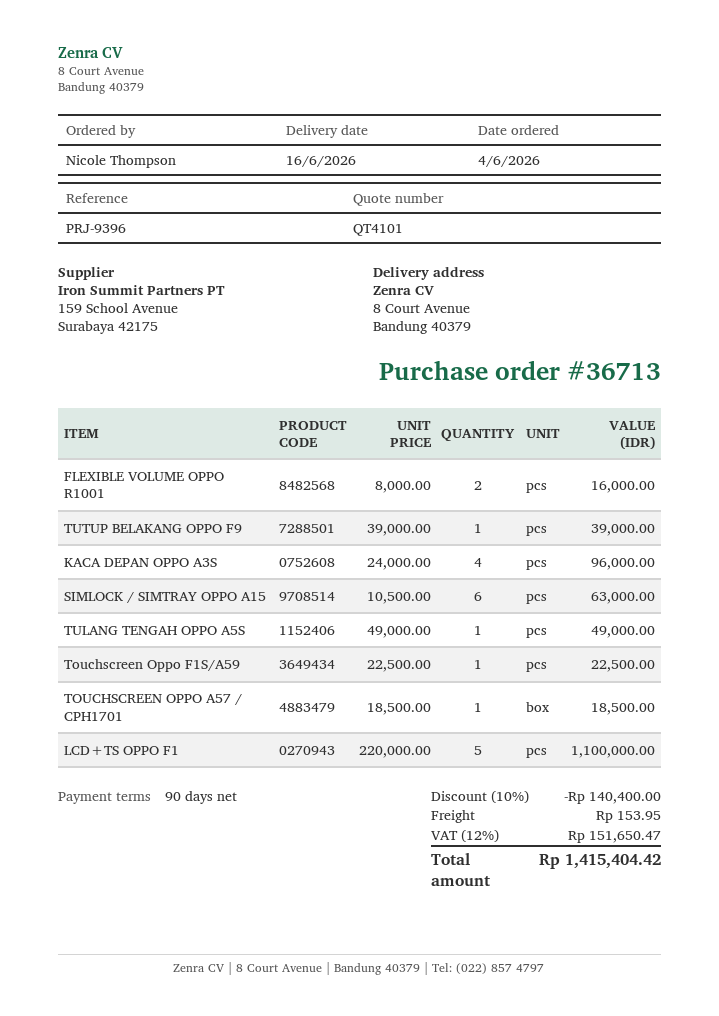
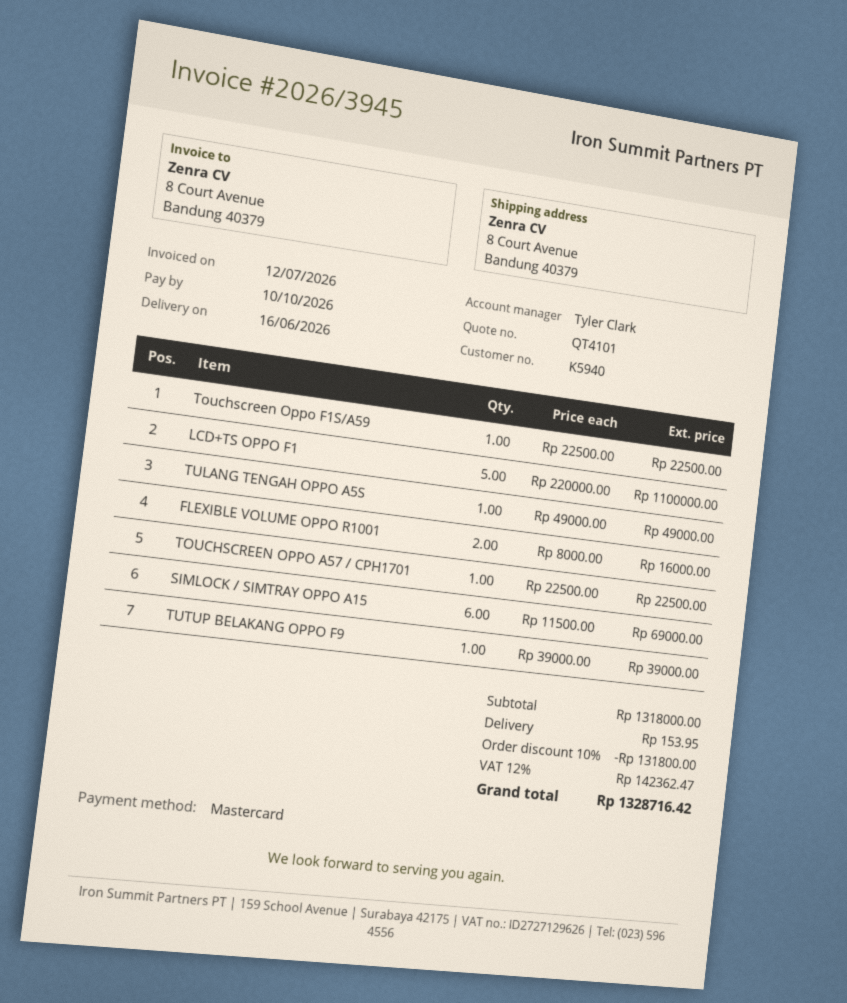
KACA DEPAN OPPO A3S: 4 x 24000.00 = 96000.00 -> none
SIMLOCK / SIMTRAY OPPO A15: 6 x 10500.00 = 63000.00 -> 6 x 11500.00 = 69000.00
TOUCHSCREEN OPPO A57 / CPH1701: 1 x 18500.00 = 18500.00 -> 1 x 22500.00 = 22500.00
discount: 10% = 140400.00 -> 10% = 131800.00
tax: 12% = 151650.47 -> 12% = 142362.47
total: 1415404.42 -> 1328716.42

